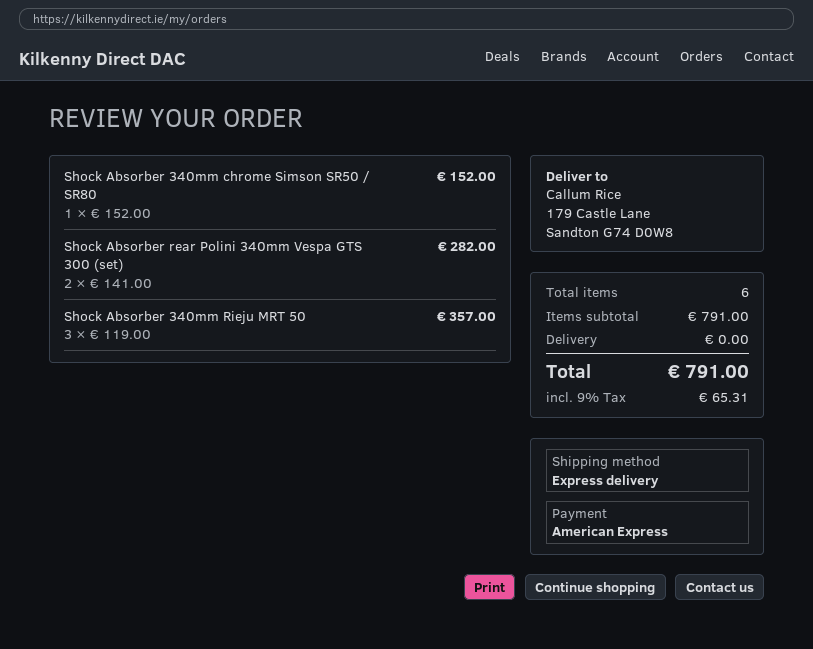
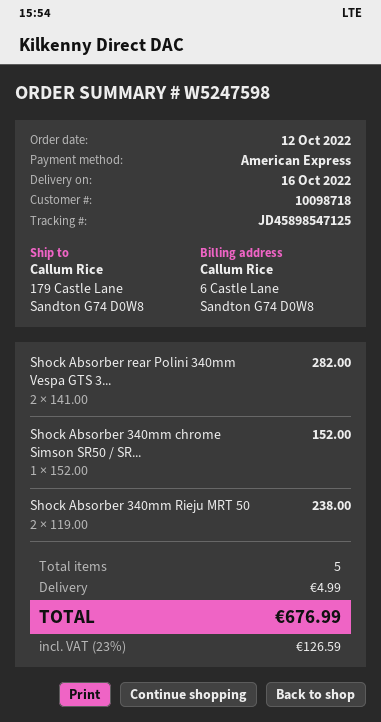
Shock Absorber 340mm Rieju MRT 50: 3 x 119.00 = 357.00 -> 2 x 119.00 = 238.00
total quantity: 6 -> 5
shipping: 0.00 -> 4.99
tax: 9% = 65.31 -> 23% = 126.59
total: 791.00 -> 676.99

